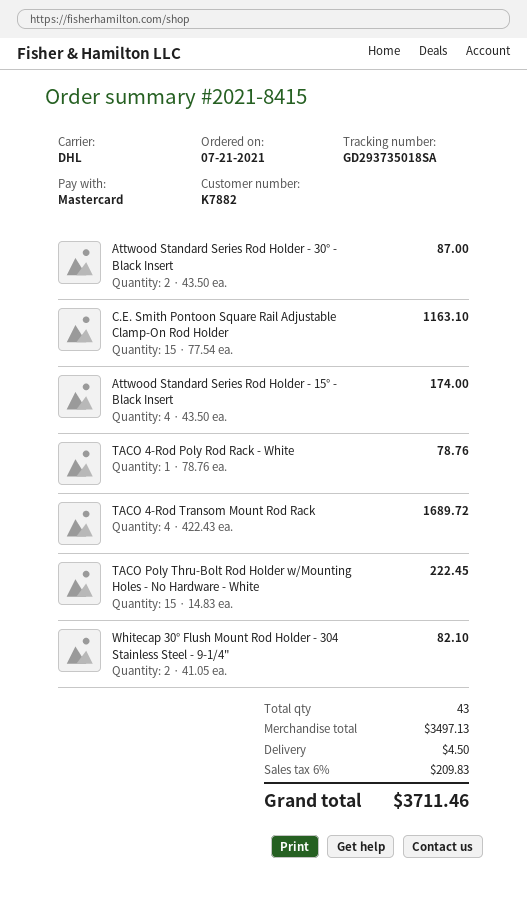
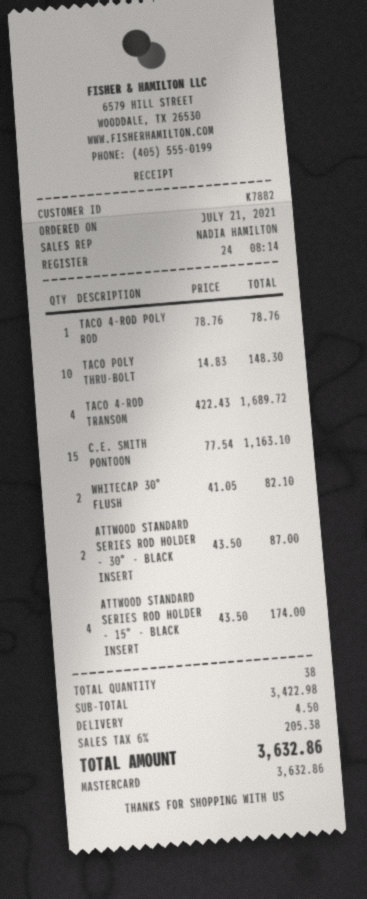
TACO Poly Thru-Bolt Rod Holder w/Mounting Holes - No Hardware - White: 15 x 14.83 = 222.45 -> 10 x 14.83 = 148.30
total quantity: 43 -> 38
subtotal: 3497.13 -> 3422.98
tax: 6% = 209.83 -> 6% = 205.38
total: 3711.46 -> 3632.86

